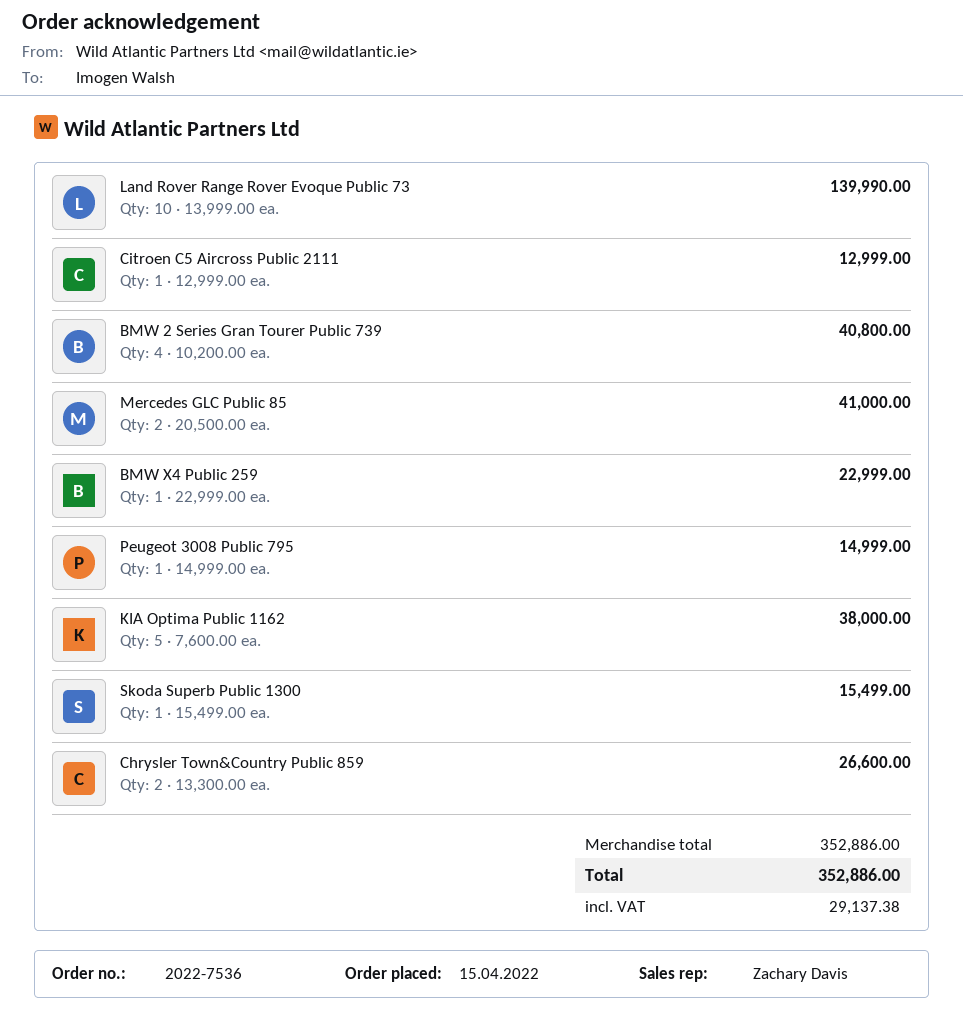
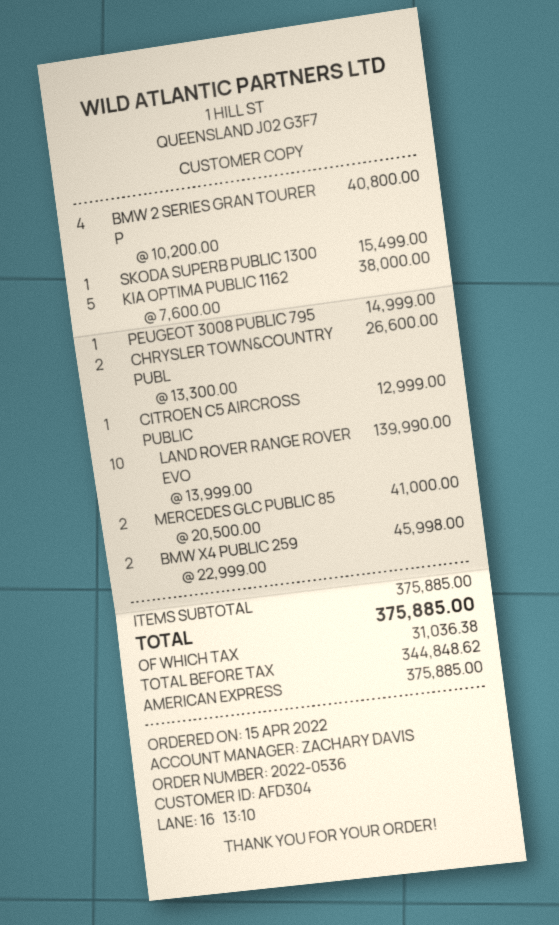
order number: 2022-7536 -> 2022-0536
BMW X4 Public 259: 1 x 22999.00 = 22999.00 -> 2 x 22999.00 = 45998.00
subtotal: 352886.00 -> 375885.00
tax: 29137.38 -> 31036.38
total: 352886.00 -> 375885.00

